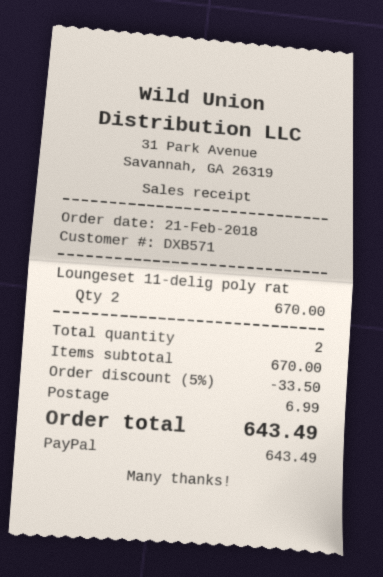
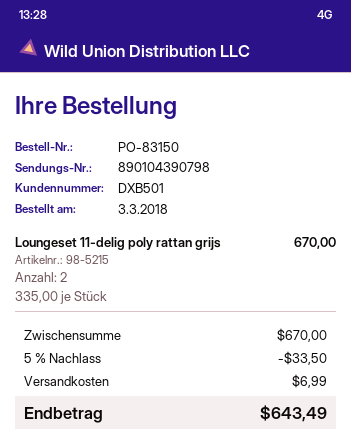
order date: 2018-02-21 -> 2018-03-03
customer number: DXB571 -> DXB501

